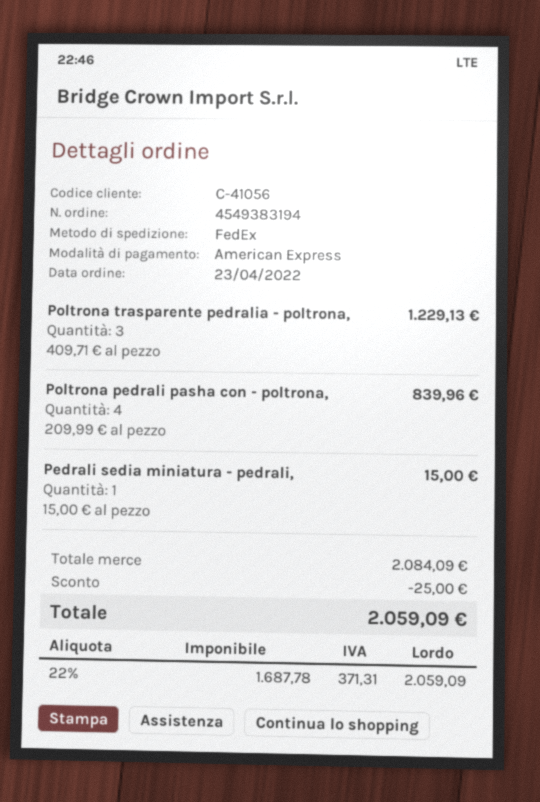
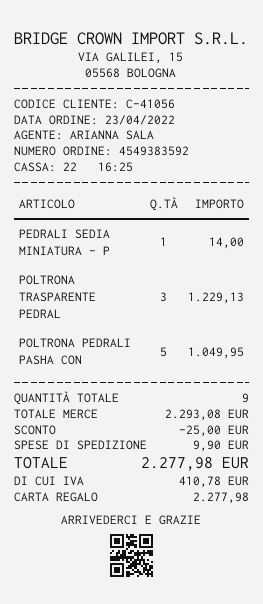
order number: 4549383194 -> 4549383592
payment method: American Express -> gift card
Poltrona pedrali pasha con - poltrona,: 4 for 839.96 -> 5 for 1049.95
Pedrali sedia miniatura - pedrali,: 1 for 15.00 -> 1 for 14.00
subtotal: 2084.09 -> 2293.08
shipping: none -> 9.90
tax: 371.31 -> 410.78
total: 2059.09 -> 2277.98

